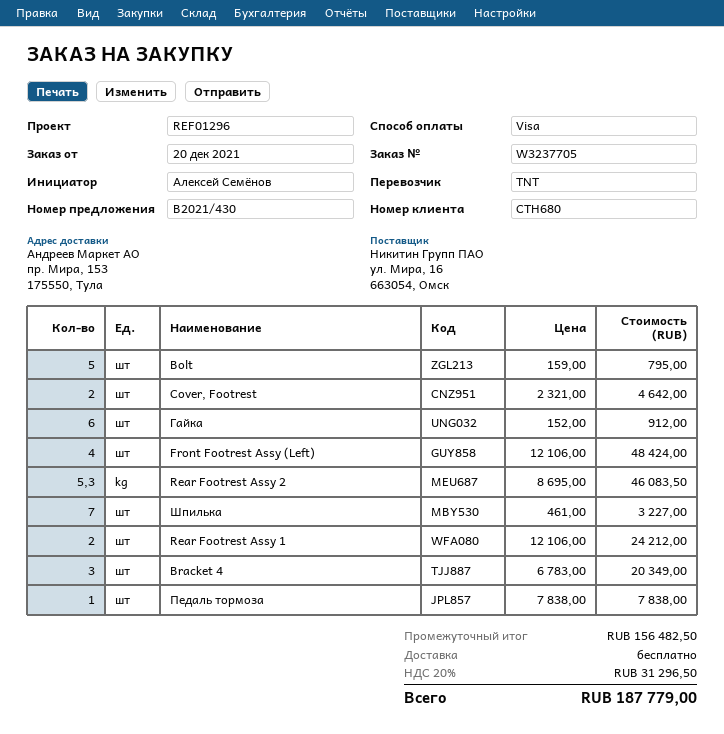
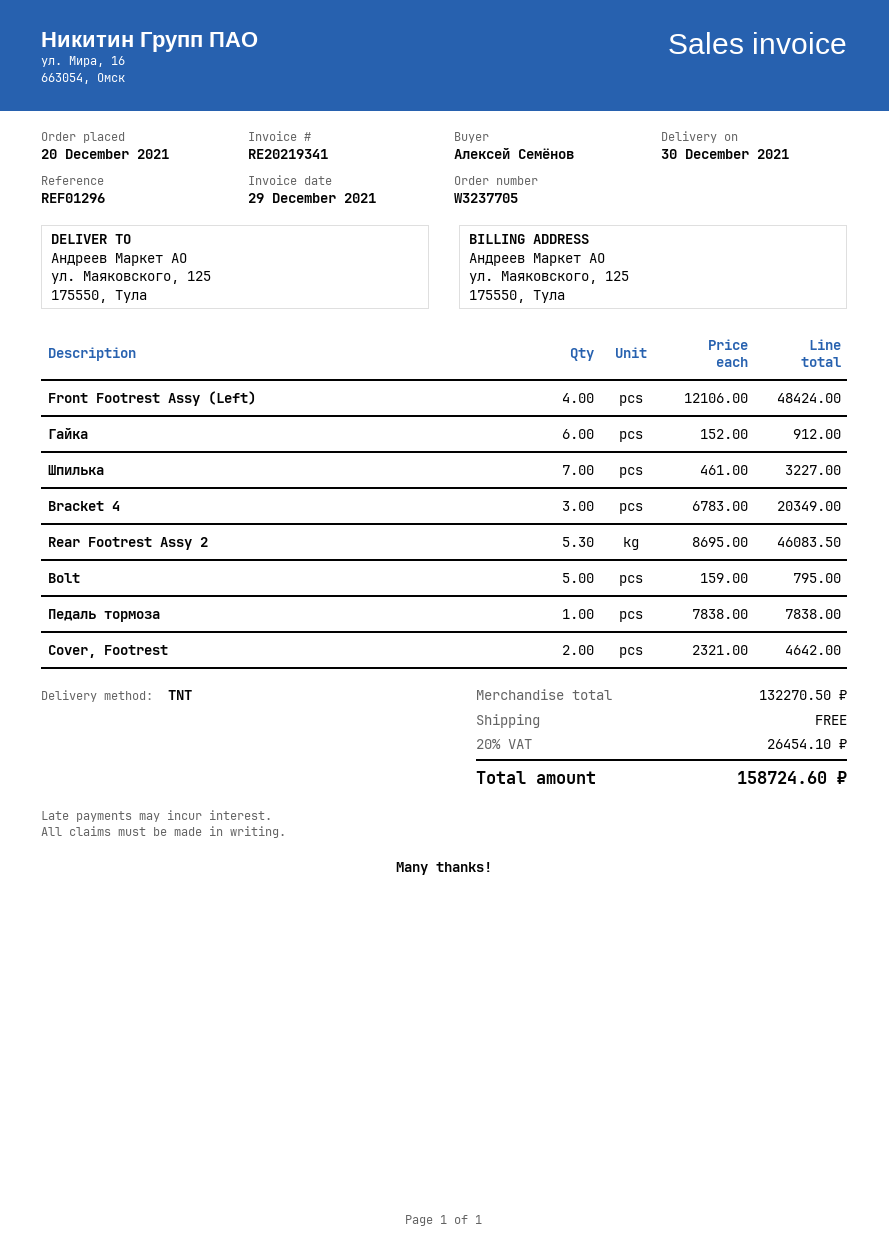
ship to: пр. Мира, 153, 175550, Тула -> ул. Маяковского, 125, 175550, Тула
Rear Footrest Assy 1: 2 x 12106.00 = 24212.00 -> none
subtotal: 156482.50 -> 132270.50
tax: 20% = 31296.50 -> 20% = 26454.10
total: 187779.00 -> 158724.60

